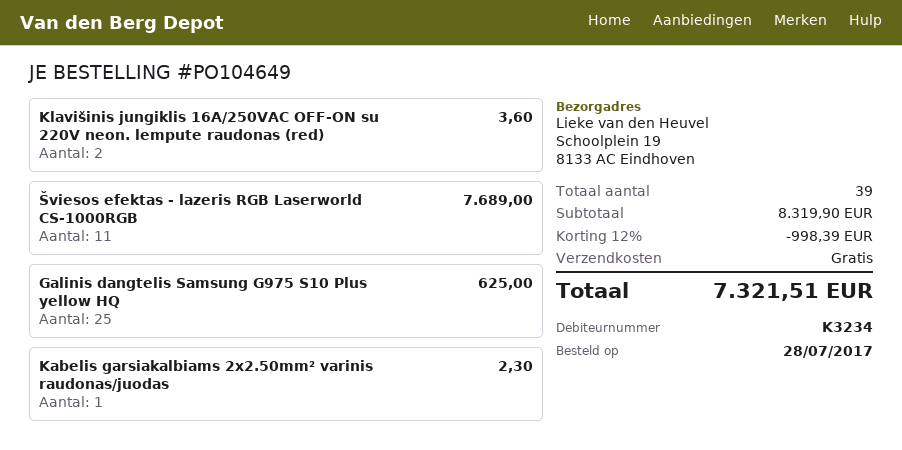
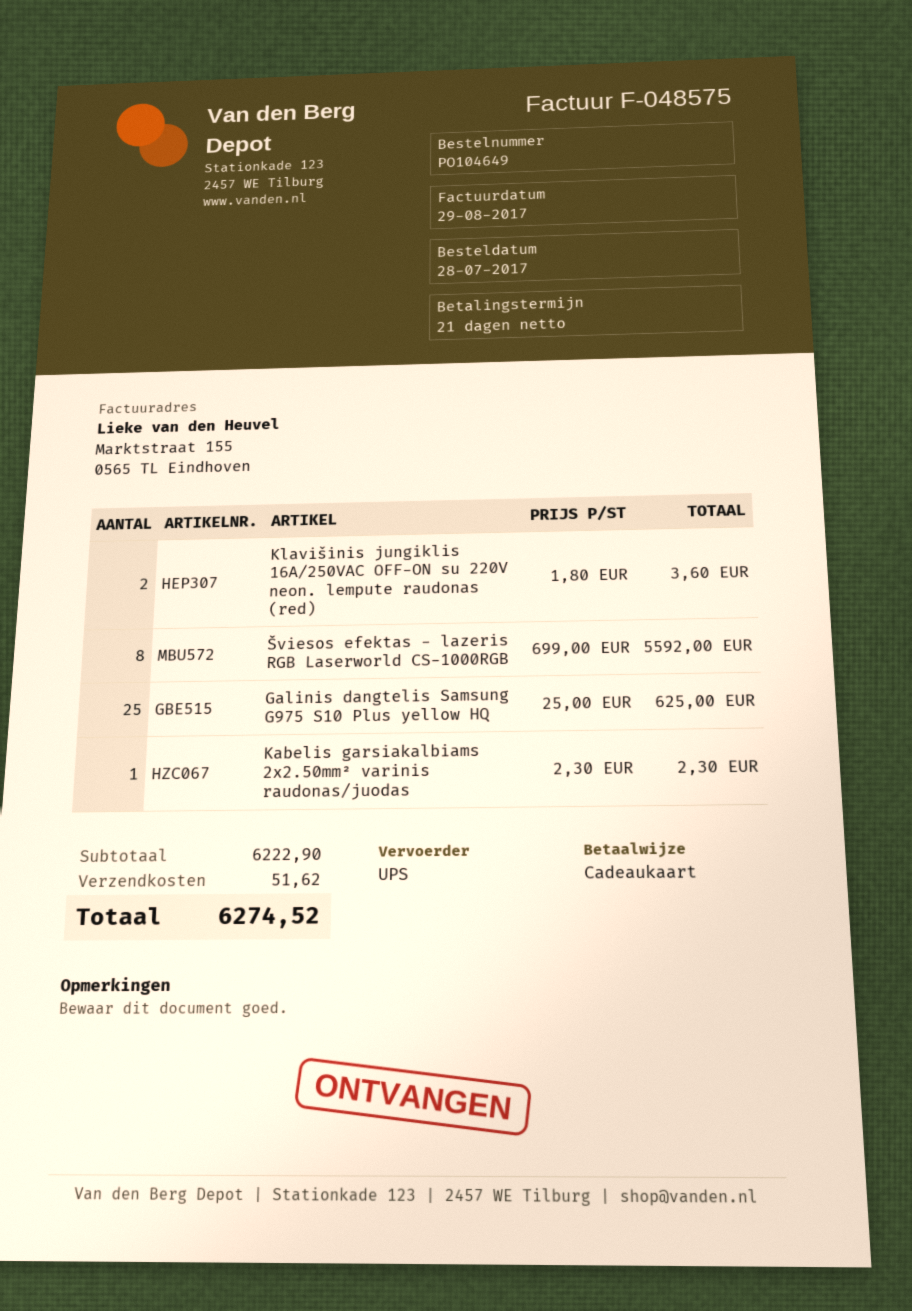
Šviesos efektas - lazeris RGB Laserworld CS-1000RGB: 11 for 7689.00 -> 8 for 5592.00
subtotal: 8319.90 -> 6222.90
discount: 12% = 998.39 -> none
shipping: 0.00 -> 51.62
total: 7321.51 -> 6274.52

